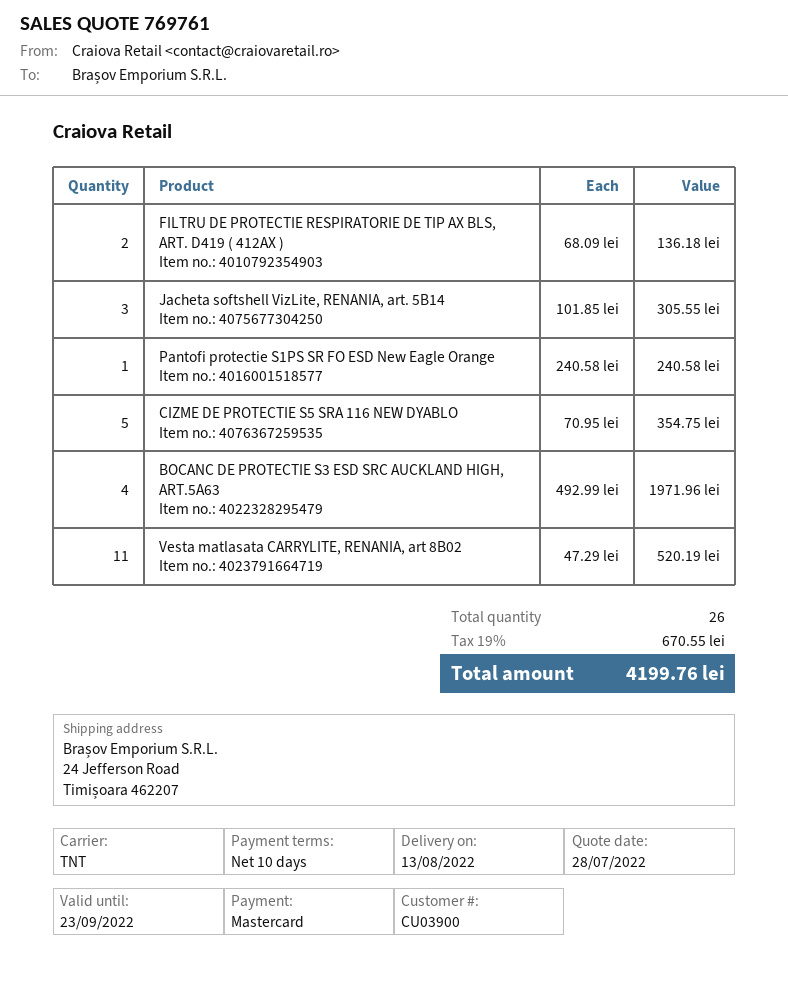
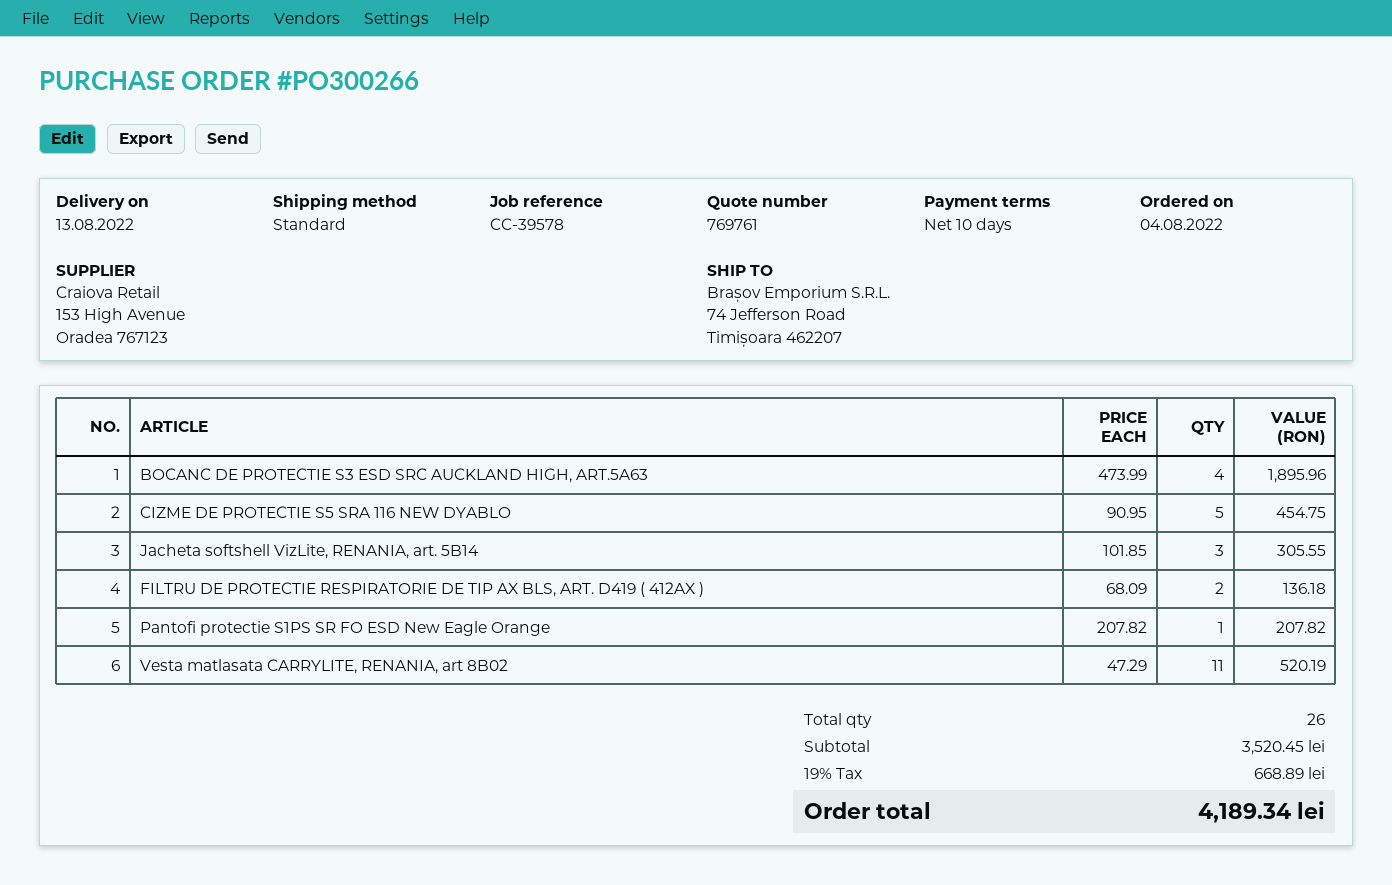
shipping method: TNT -> standard
ship to: 24 Jefferson Road, Timișoara 462207 -> 74 Jefferson Road, Timișoara 462207
Pantofi protectie S1PS SR FO ESD New Eagle Orange: 1 x 240.58 = 240.58 -> 1 x 207.82 = 207.82
CIZME DE PROTECTIE S5 SRA 116 NEW DYABLO: 5 x 70.95 = 354.75 -> 5 x 90.95 = 454.75
BOCANC DE PROTECTIE S3 ESD SRC AUCKLAND HIGH, ART.5A63: 4 x 492.99 = 1971.96 -> 4 x 473.99 = 1895.96
tax: 19% = 670.55 -> 19% = 668.89
total: 4199.76 -> 4189.34

